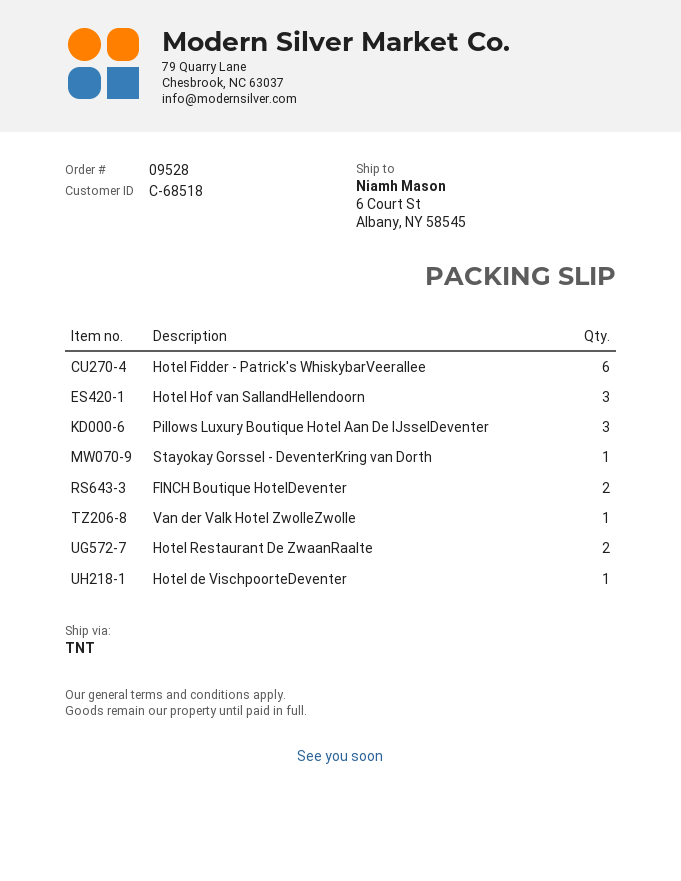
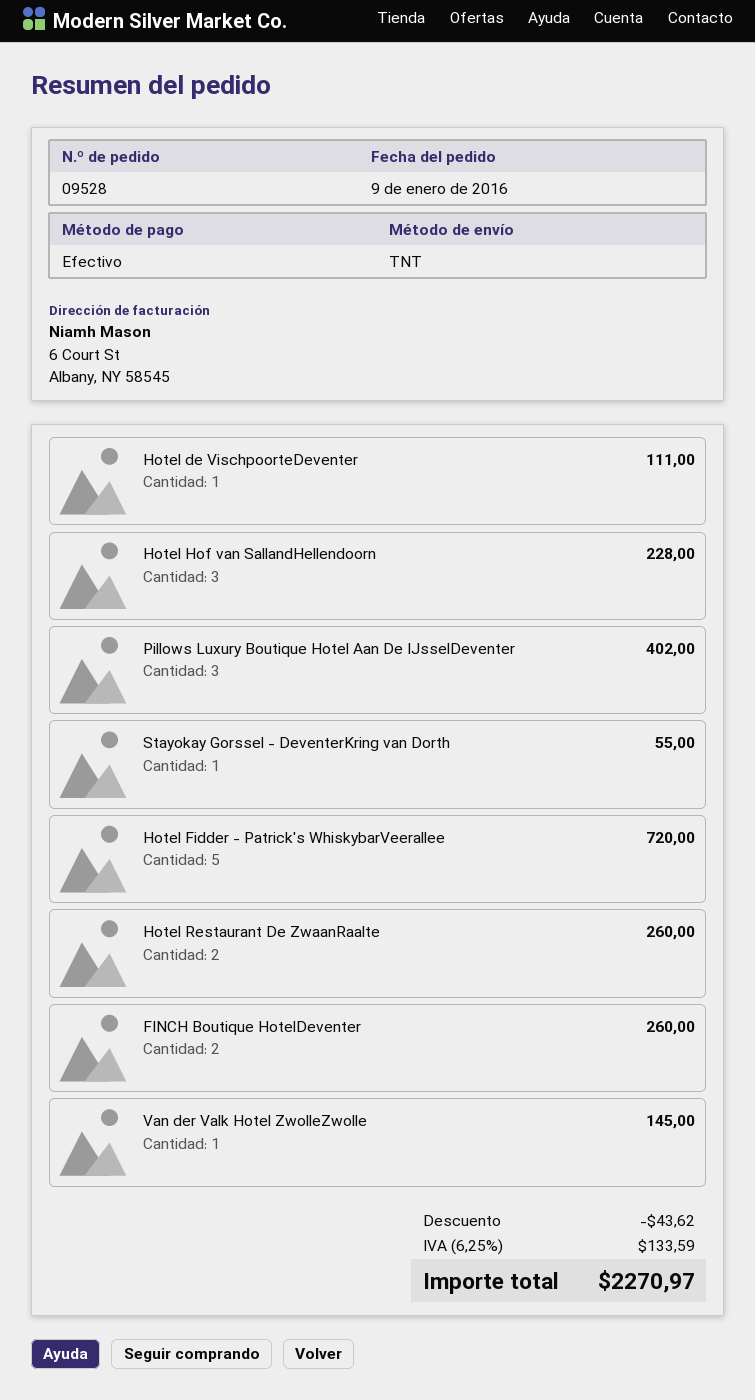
Hotel Fidder - Patrick's WhiskybarVeerallee: 6 -> 5

